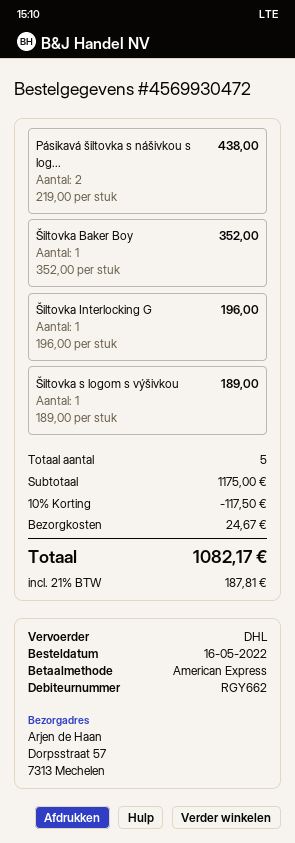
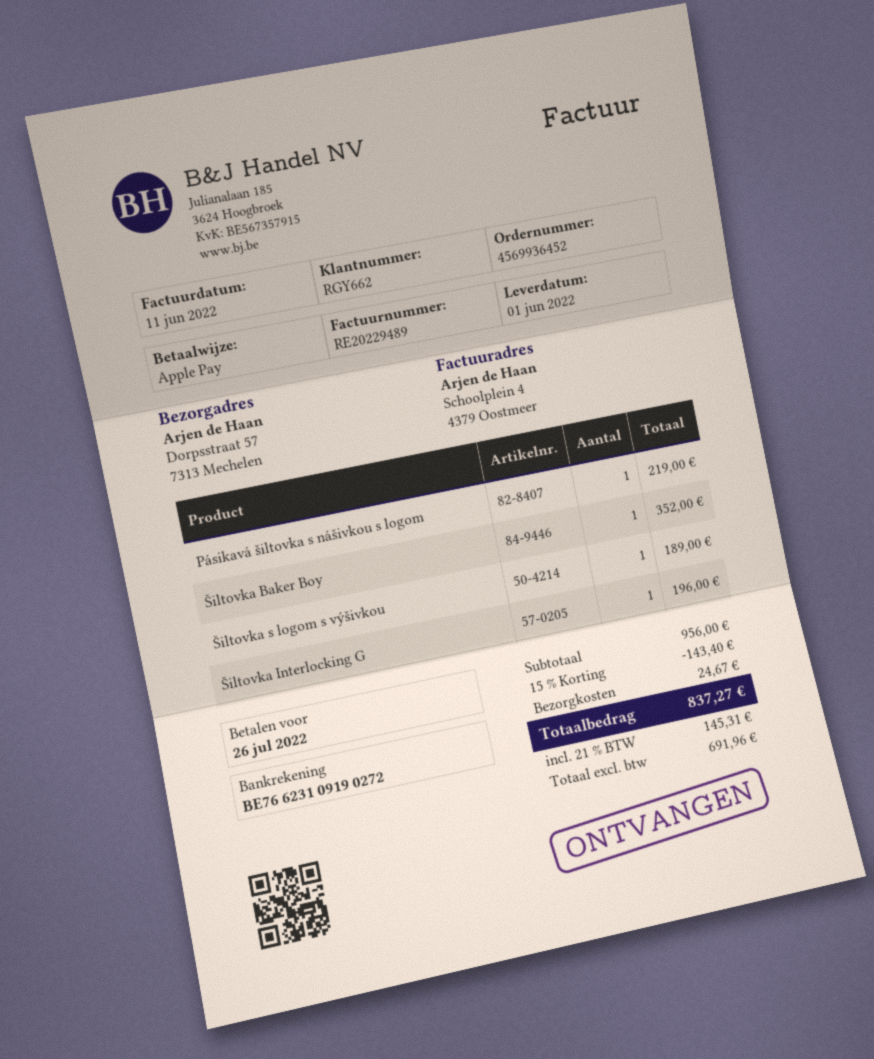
order number: 4569930472 -> 4569936452
payment method: American Express -> Apple Pay
Pásikavá šiltovka s nášivkou s log...: 2 for 438.00 -> 1 for 219.00
subtotal: 1175.00 -> 956.00
discount: 10% = 117.50 -> 15% = 143.40
tax: 21% = 187.81 -> 21% = 145.31
total: 1082.17 -> 837.27

